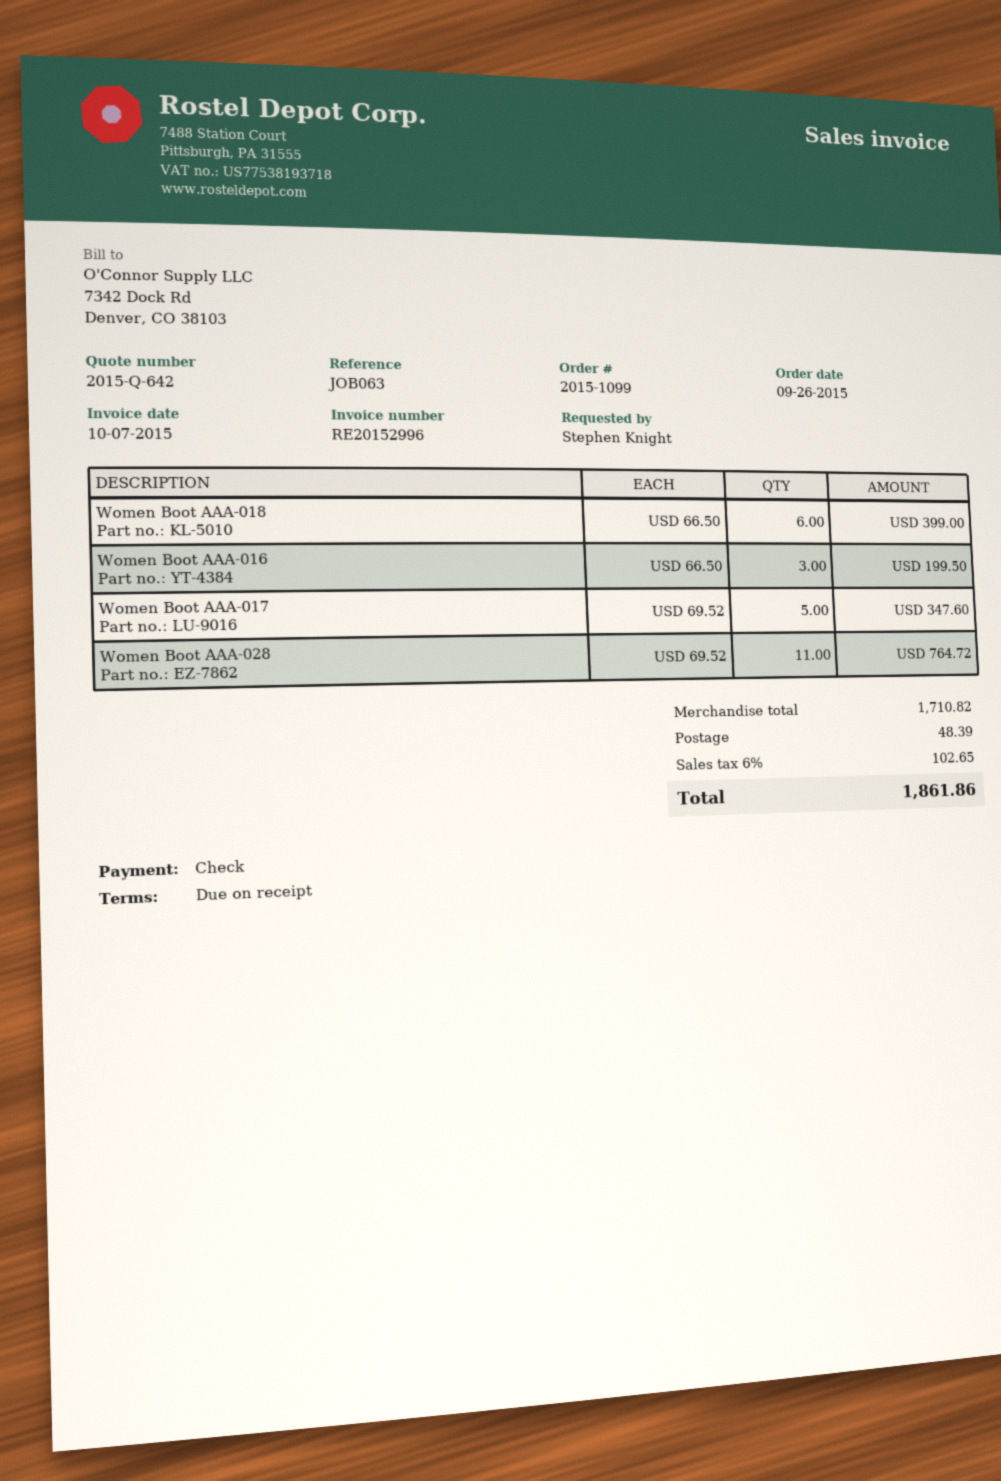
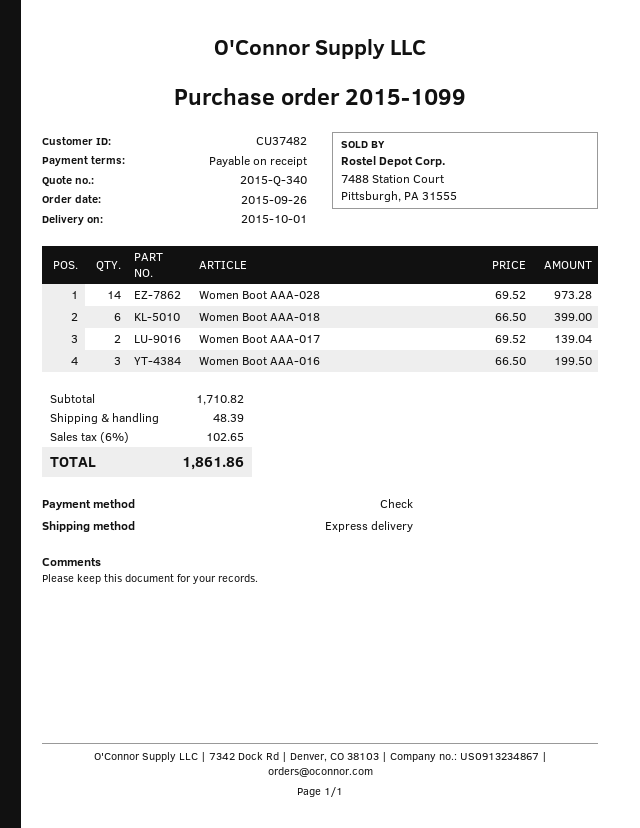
quote number: 2015-Q-642 -> 2015-Q-340
Women Boot AAA-017: 5 x 69.52 = 347.60 -> 2 x 69.52 = 139.04
Women Boot AAA-028: 11 x 69.52 = 764.72 -> 14 x 69.52 = 973.28

